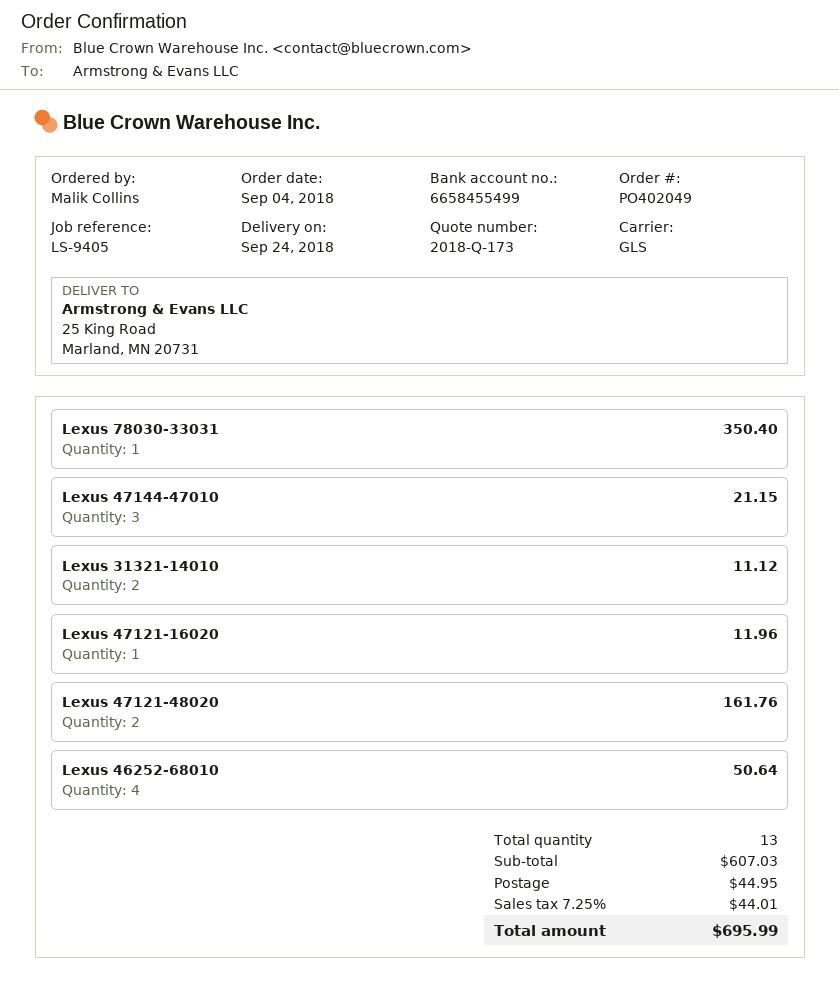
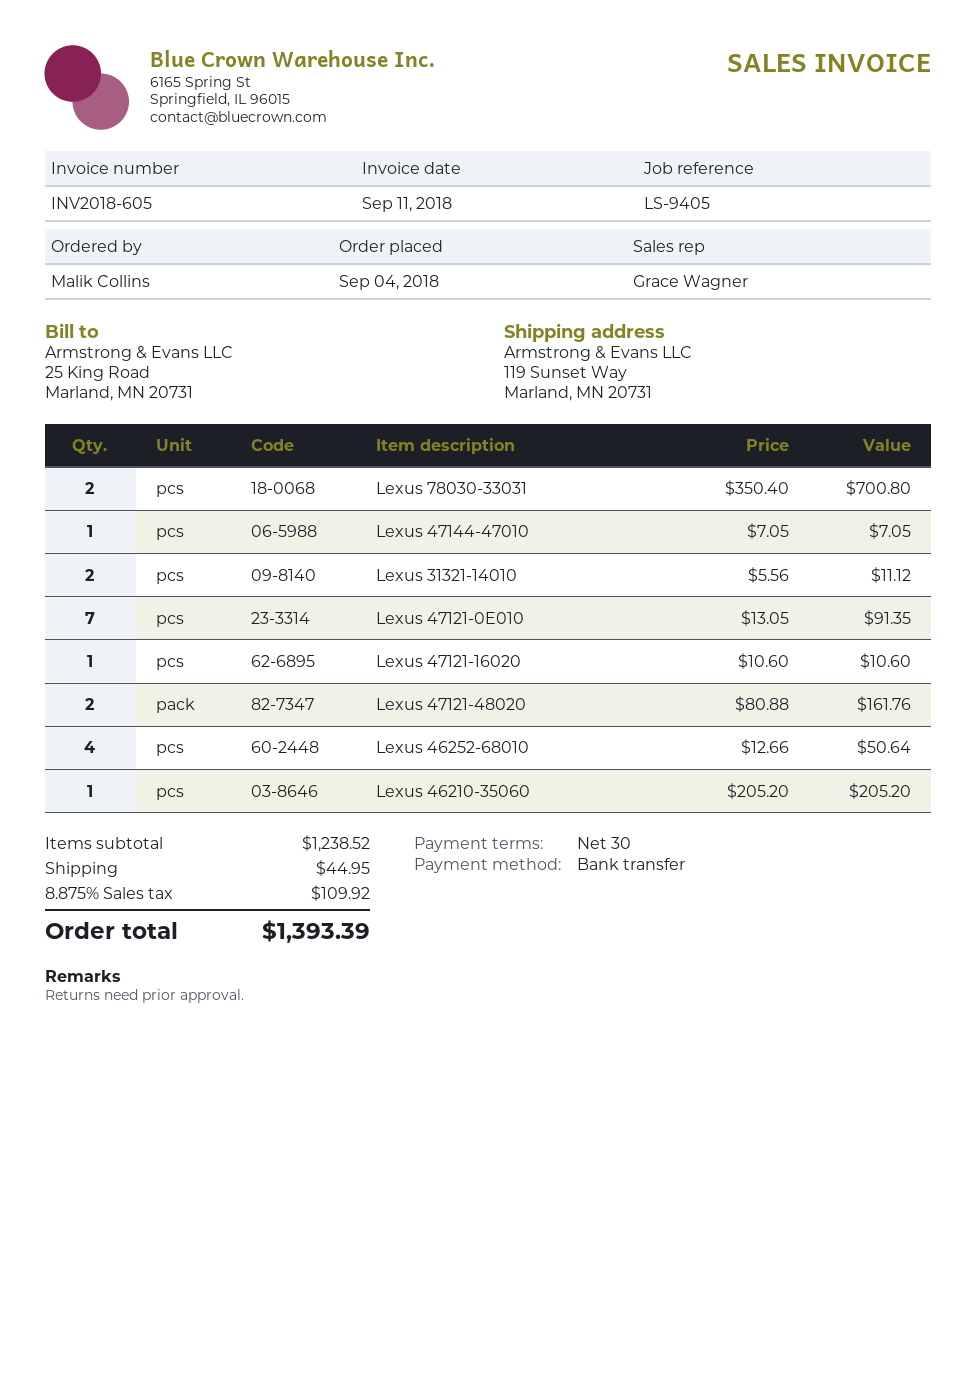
ship to: 25 King Road, Marland, MN 20731 -> 119 Sunset Way, Marland, MN 20731
Lexus 78030-33031: 1 for 350.40 -> 2 for 700.80
Lexus 47144-47010: 3 for 21.15 -> 1 for 7.05
Lexus 47121-16020: 1 for 11.96 -> 1 for 10.60
Lexus 47121-0E010: none -> 7 for 91.35
Lexus 46210-35060: none -> 1 for 205.20
subtotal: 607.03 -> 1238.52
tax: 7.25% = 44.01 -> 8.875% = 109.92
total: 695.99 -> 1393.39

